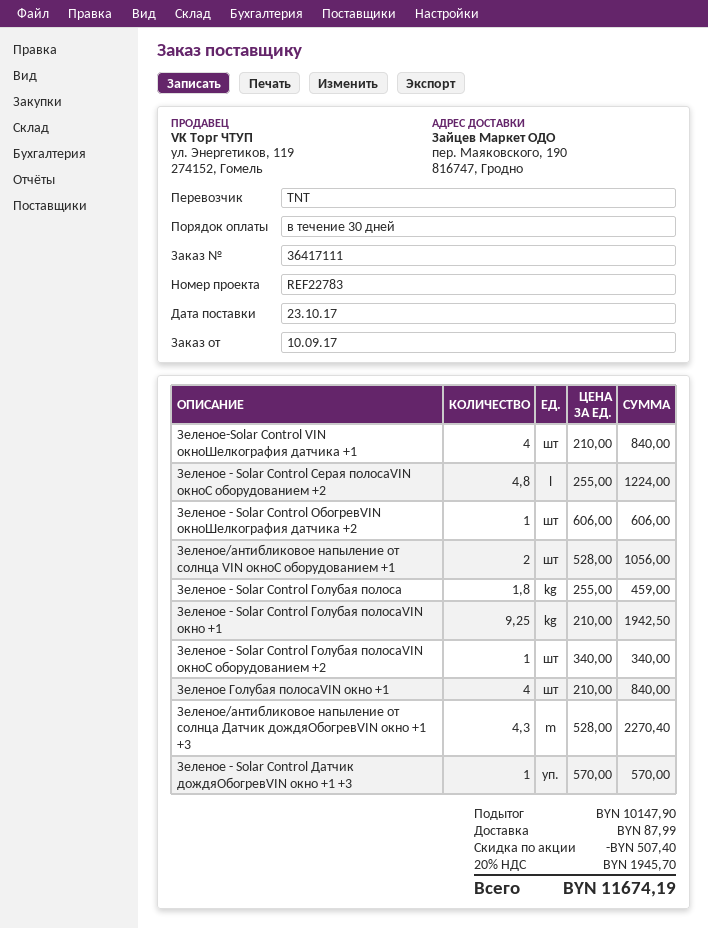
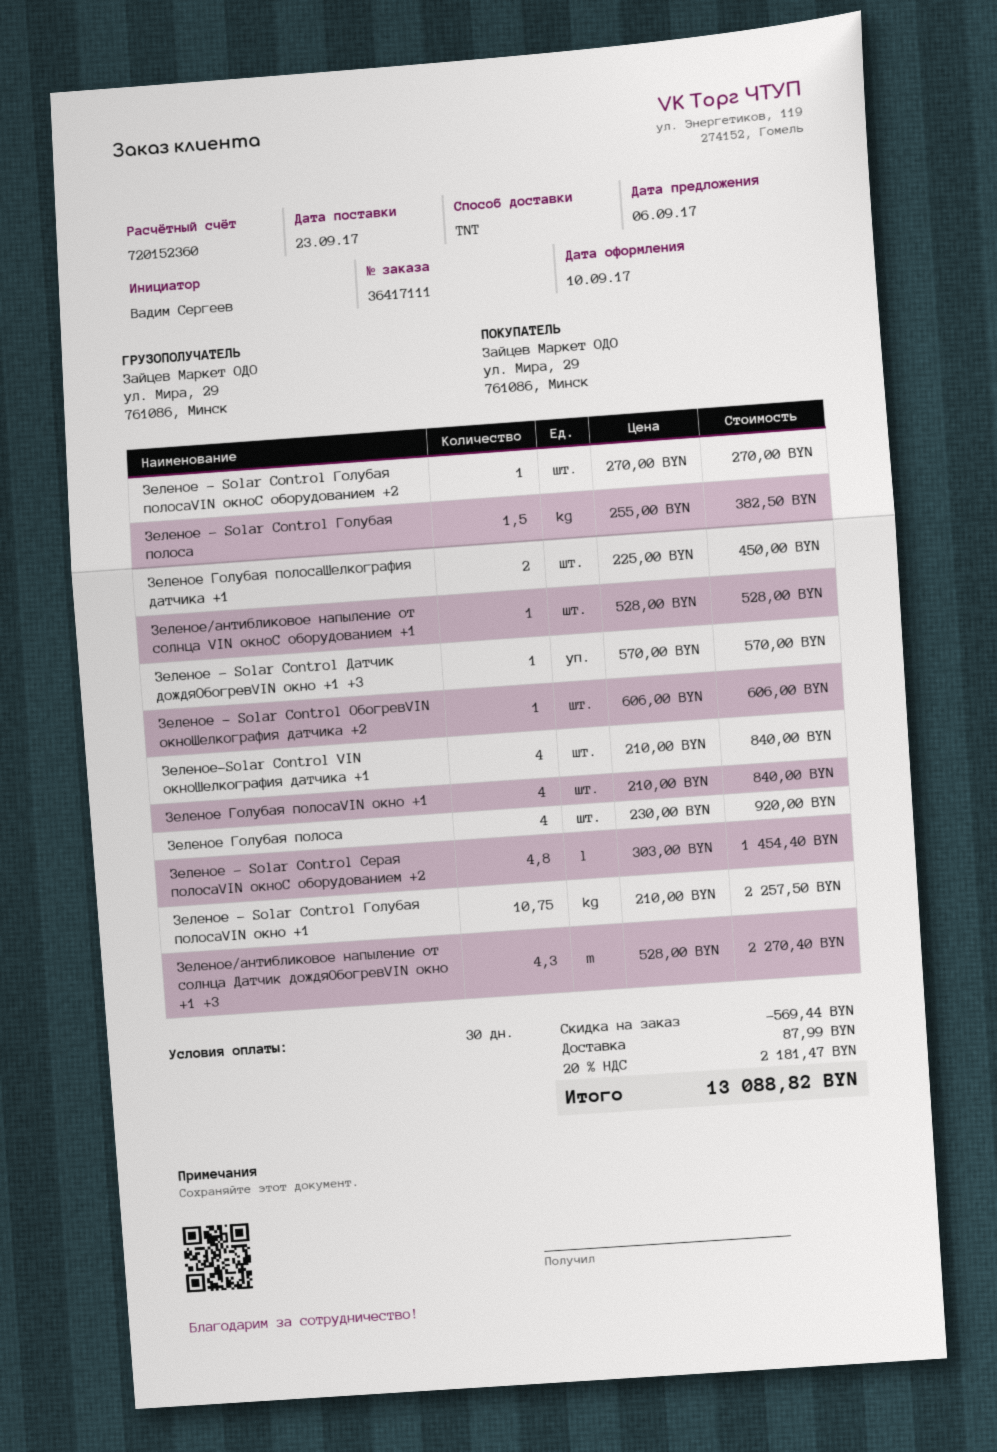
delivery date: 2017-10-23 -> 2017-09-23
ship to: пер. Маяковского, 190, 816747, Гродно -> ул. Мира, 29, 761086, Минск
Зеленое - Solar Control Серая полосаVIN окноС оборудованием +2: 4.8 x 255.00 = 1224.00 -> 4.8 x 303.00 = 1454.40
Зеленое/антибликовое напыление от солнца VIN окноС оборудованием +1: 2 x 528.00 = 1056.00 -> 1 x 528.00 = 528.00
Зеленое - Solar Control Голубая полоса: 1.8 x 255.00 = 459.00 -> 1.5 x 255.00 = 382.50
Зеленое - Solar Control Голубая полосаVIN окно +1: 9.25 x 210.00 = 1942.50 -> 10.75 x 210.00 = 2257.50
Зеленое - Solar Control Голубая полосаVIN окноС оборудованием +2: 1 x 340.00 = 340.00 -> 1 x 270.00 = 270.00
Зеленое Голубая полосаШелкография датчика +1: none -> 2 x 225.00 = 450.00
Зеленое Голубая полоса: none -> 4 x 230.00 = 920.00
discount: 507.40 -> 569.44
tax: 20% = 1945.70 -> 20% = 2181.47
total: 11674.19 -> 13088.82

